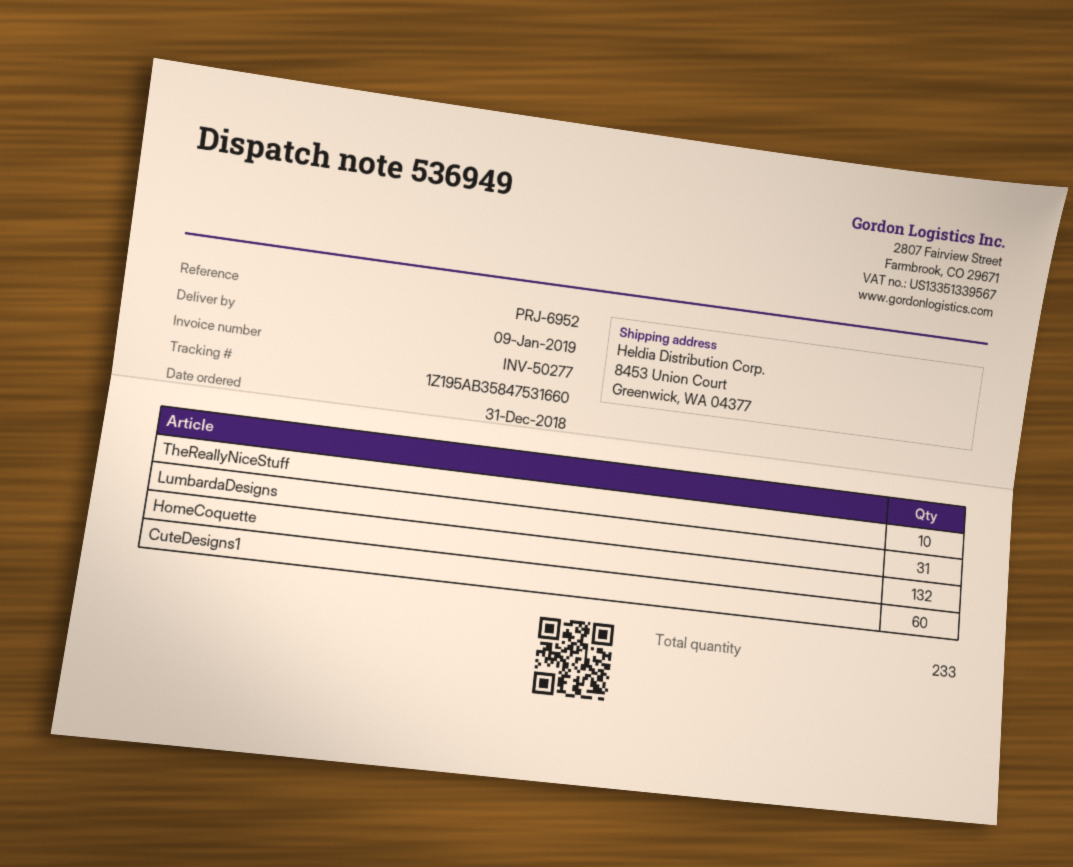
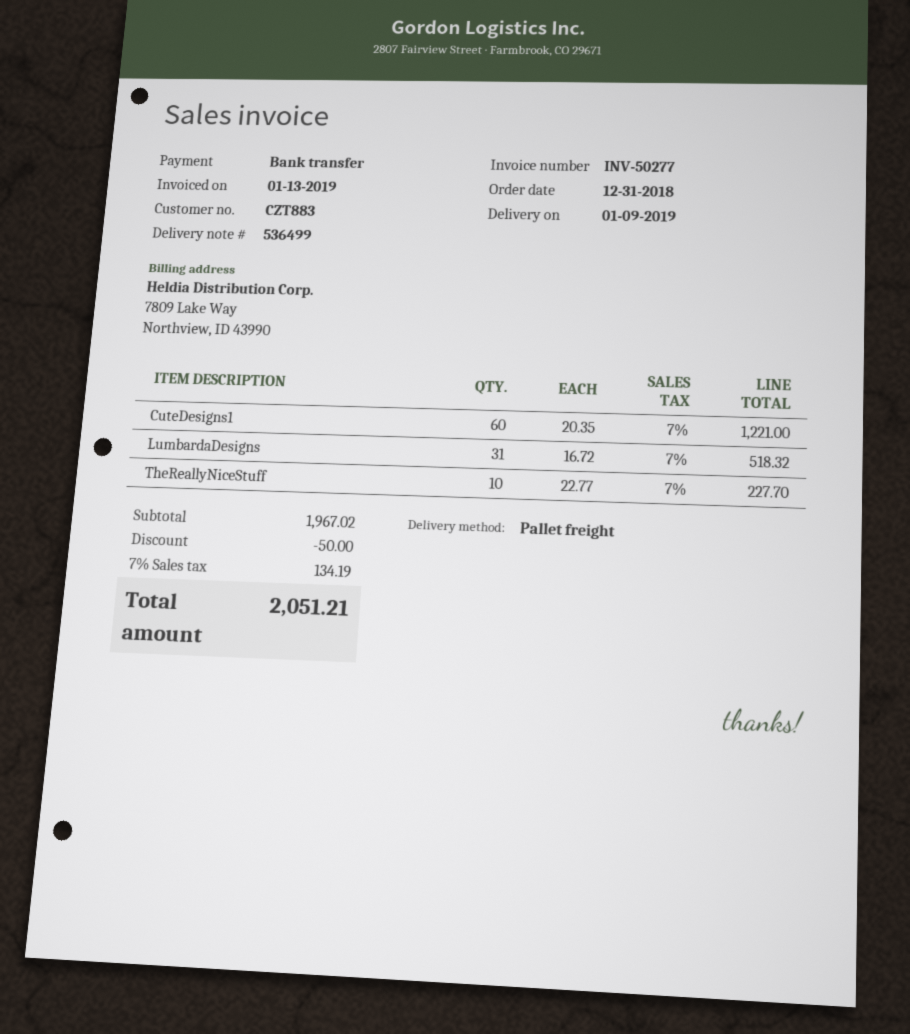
delivery note number: 536949 -> 536499
HomeCoquette: 132 -> none

